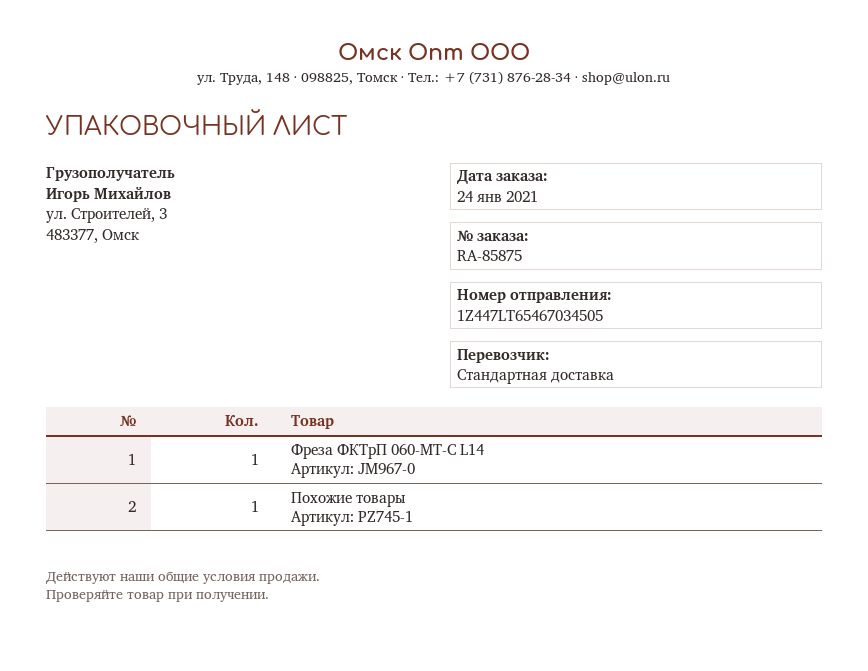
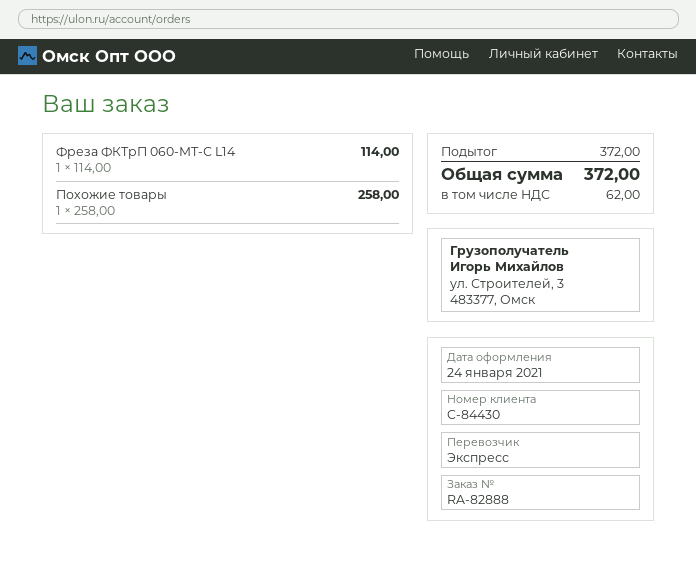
order number: RA-85875 -> RA-82888
shipping method: standard -> express

